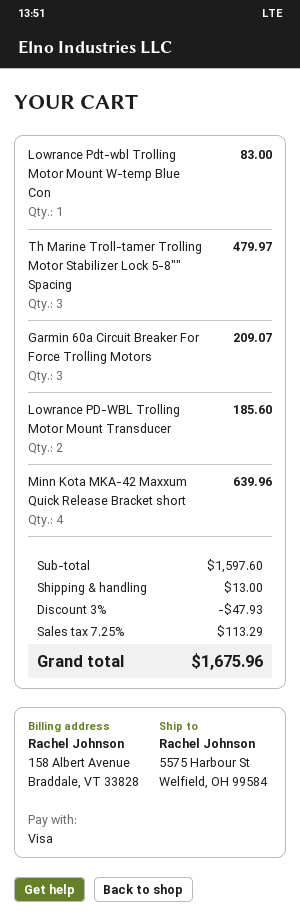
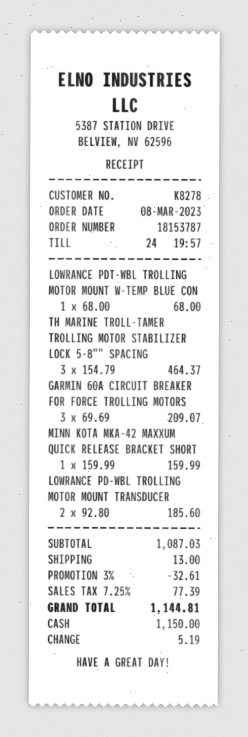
payment method: Visa -> cash
Lowrance Pdt-wbl Trolling Motor Mount W-temp Blue Con: 1 for 83.00 -> 1 for 68.00
Th Marine Troll-tamer Trolling Motor Stabilizer Lock 5-8"" Spacing: 3 for 479.97 -> 3 for 464.37
Minn Kota MKA-42 Maxxum Quick Release Bracket short: 4 for 639.96 -> 1 for 159.99
subtotal: 1597.60 -> 1087.03
discount: 3% = 47.93 -> 3% = 32.61
tax: 7.25% = 113.29 -> 7.25% = 77.39
total: 1675.96 -> 1144.81

